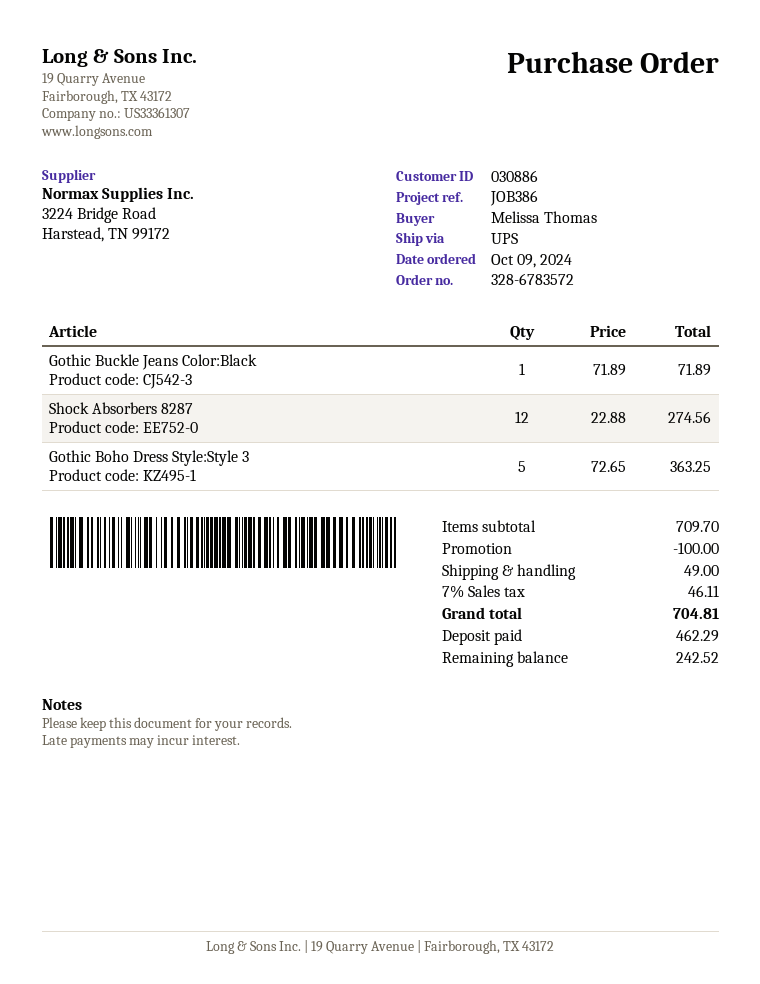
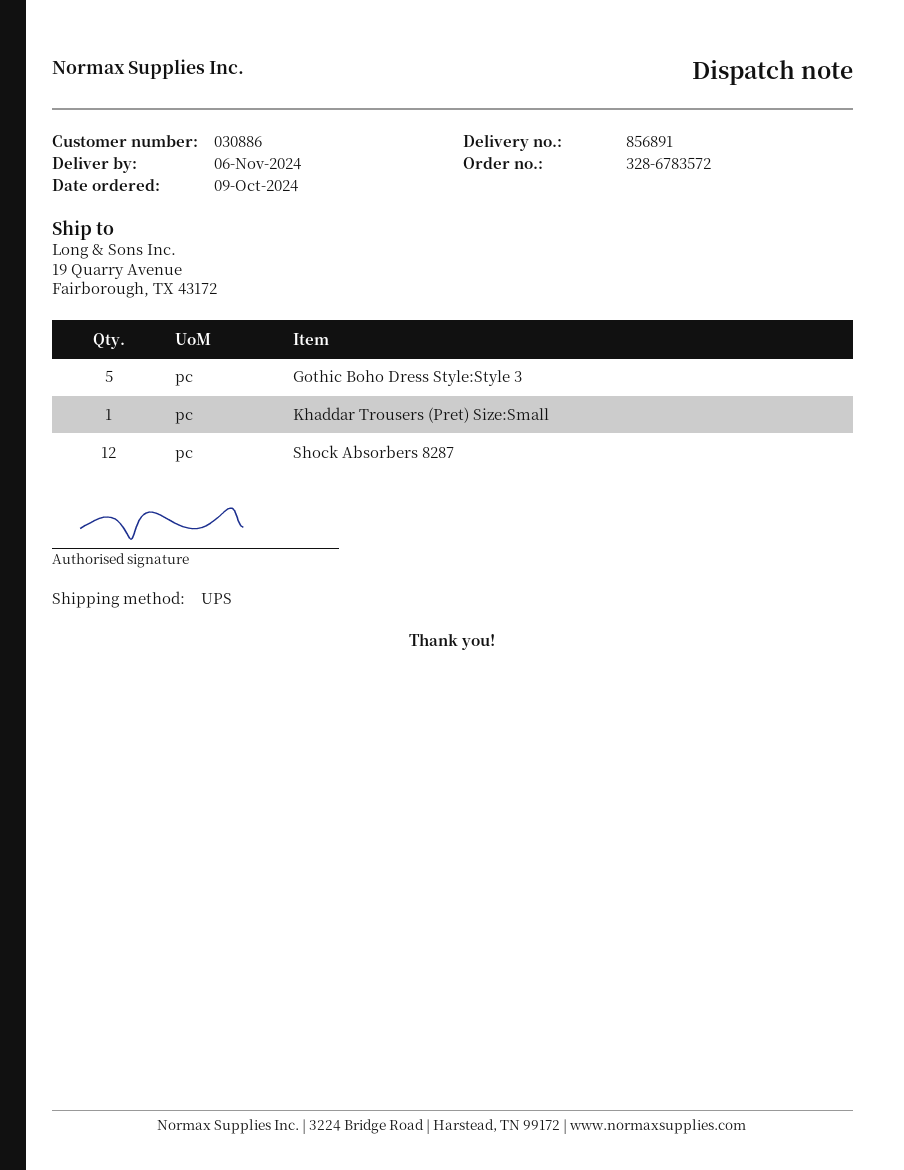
Gothic Buckle Jeans Color:Black: 1 -> none
Khaddar Trousers (Pret) Size:Small: none -> 1

